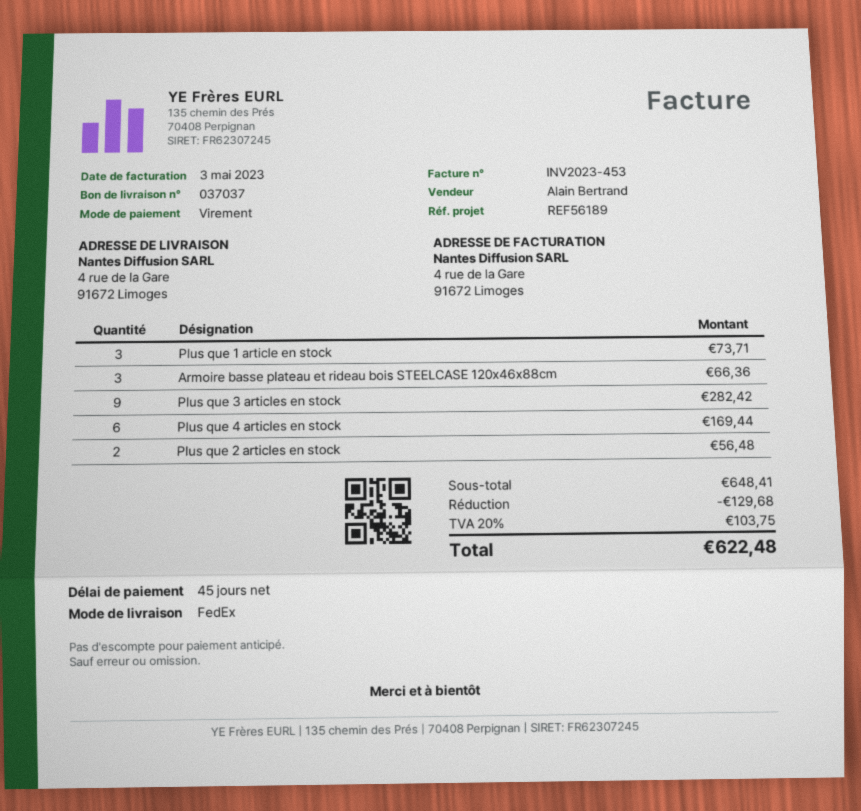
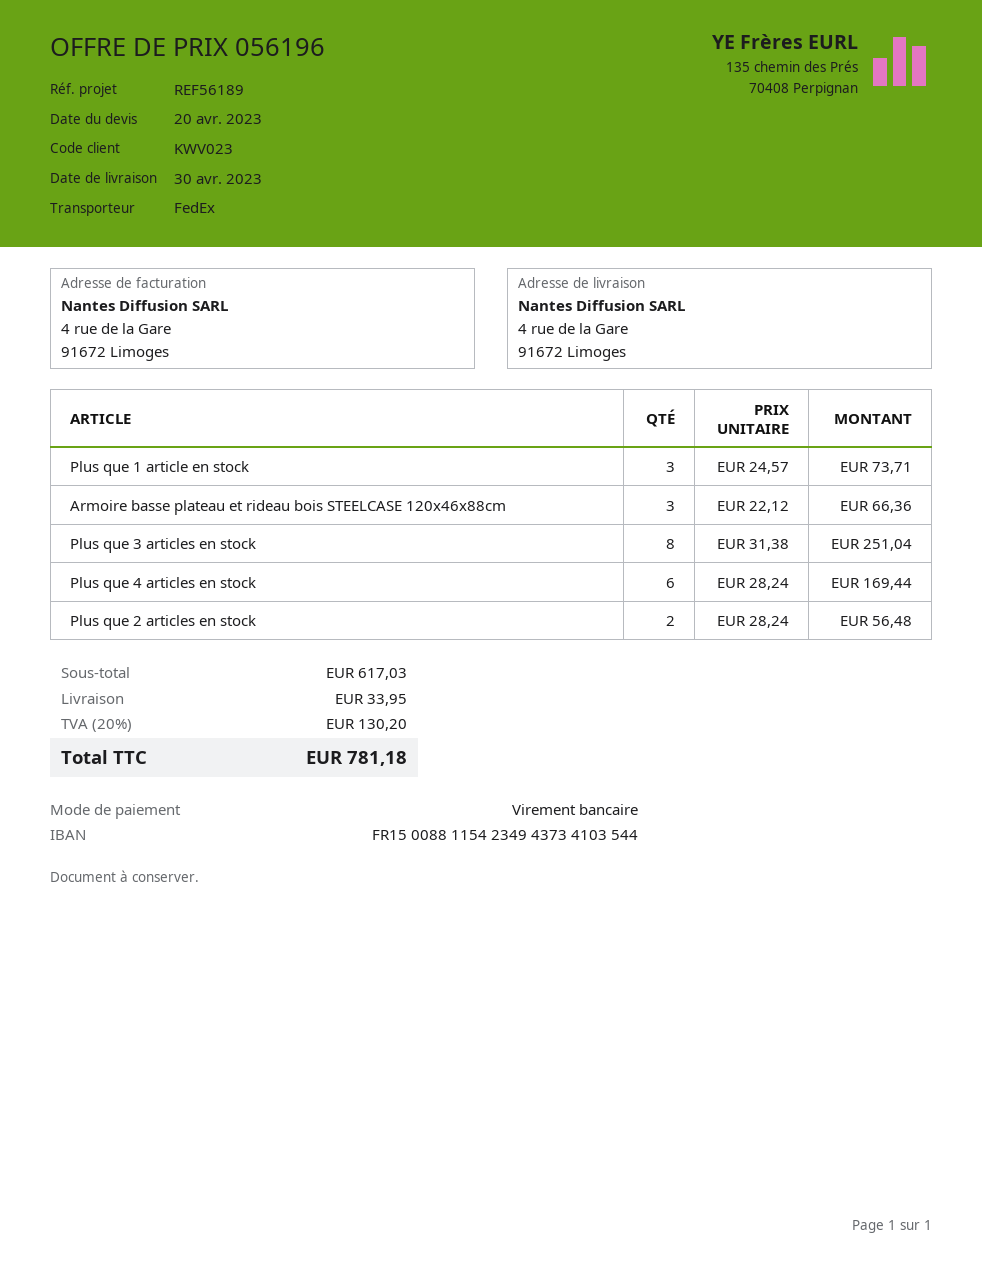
Plus que 3 articles en stock: 9 for 282.42 -> 8 for 251.04
subtotal: 648.41 -> 617.03
discount: 129.68 -> none
shipping: none -> 33.95
tax: 20% = 103.75 -> 20% = 130.20
total: 622.48 -> 781.18

